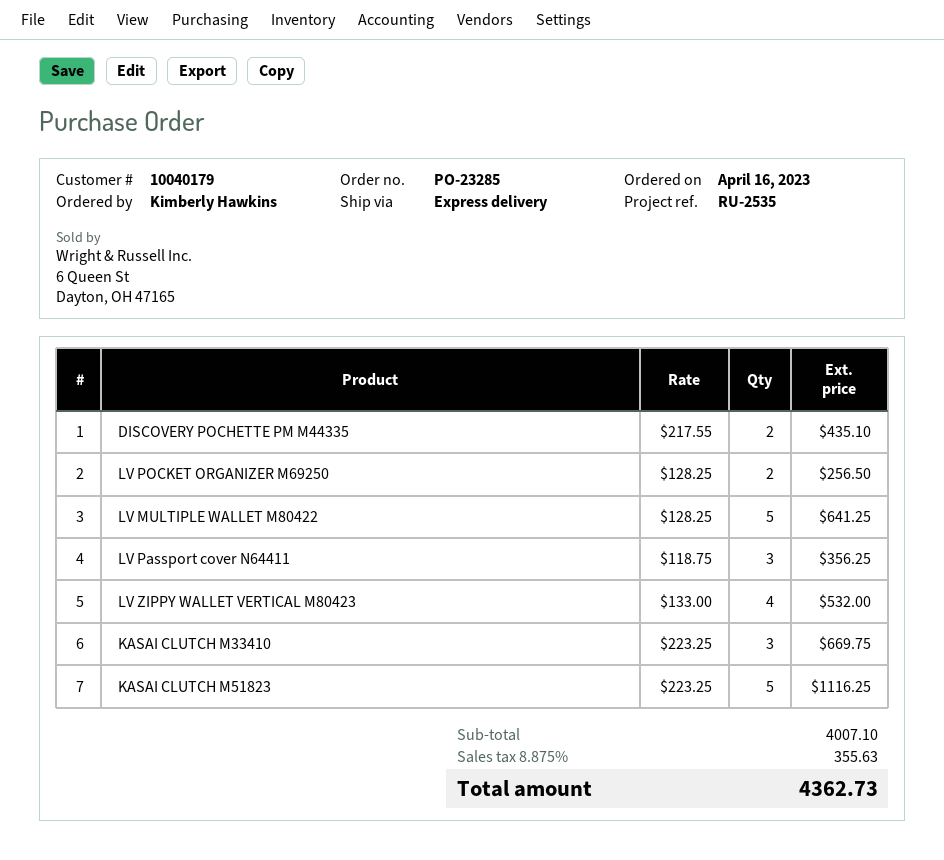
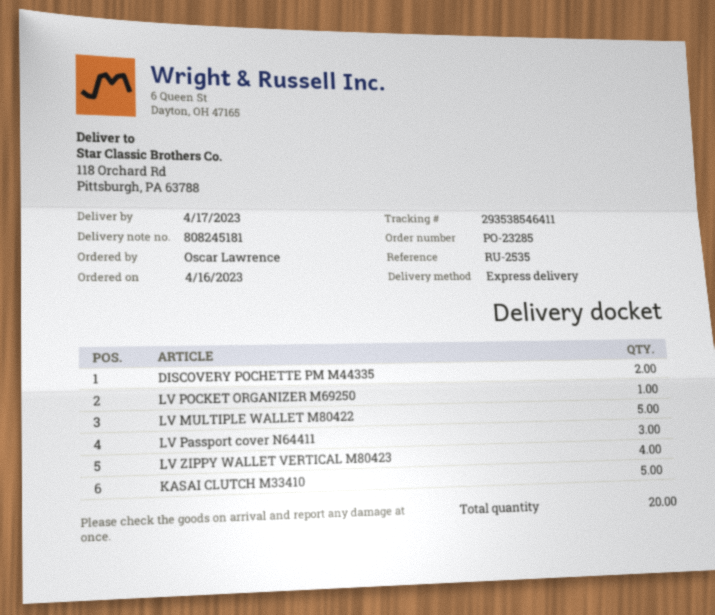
ordered by: Kimberly Hawkins -> Oscar Lawrence
LV POCKET ORGANIZER M69250: 2 -> 1
KASAI CLUTCH M33410: 3 -> 5
KASAI CLUTCH M51823: 5 -> none

